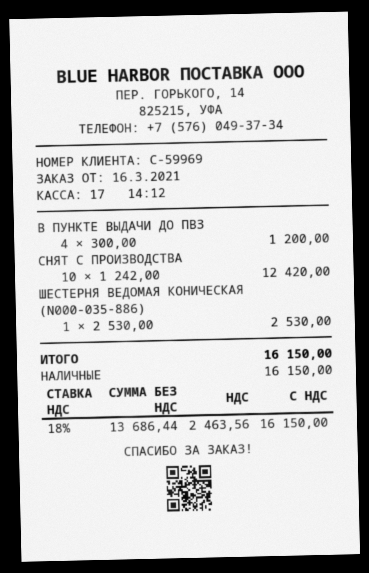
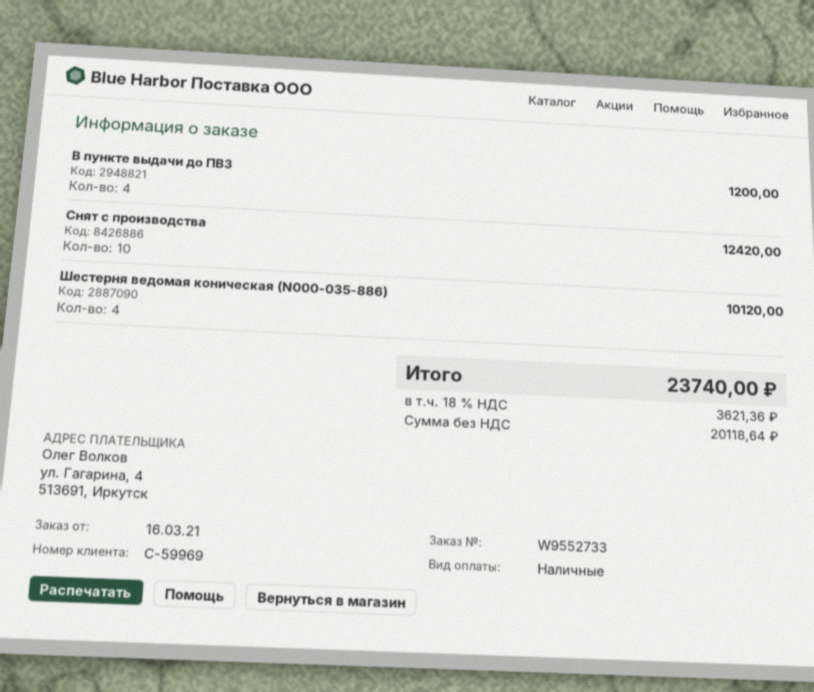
ШЕСТЕРНЯ ВЕДОМАЯ КОНИЧЕСКАЯ (N000-035-886): 1 for 2530.00 -> 4 for 10120.00
net: 13686.44 -> 20118.64
tax: 18% = 2463.56 -> 18% = 3621.36
total: 16150.00 -> 23740.00

